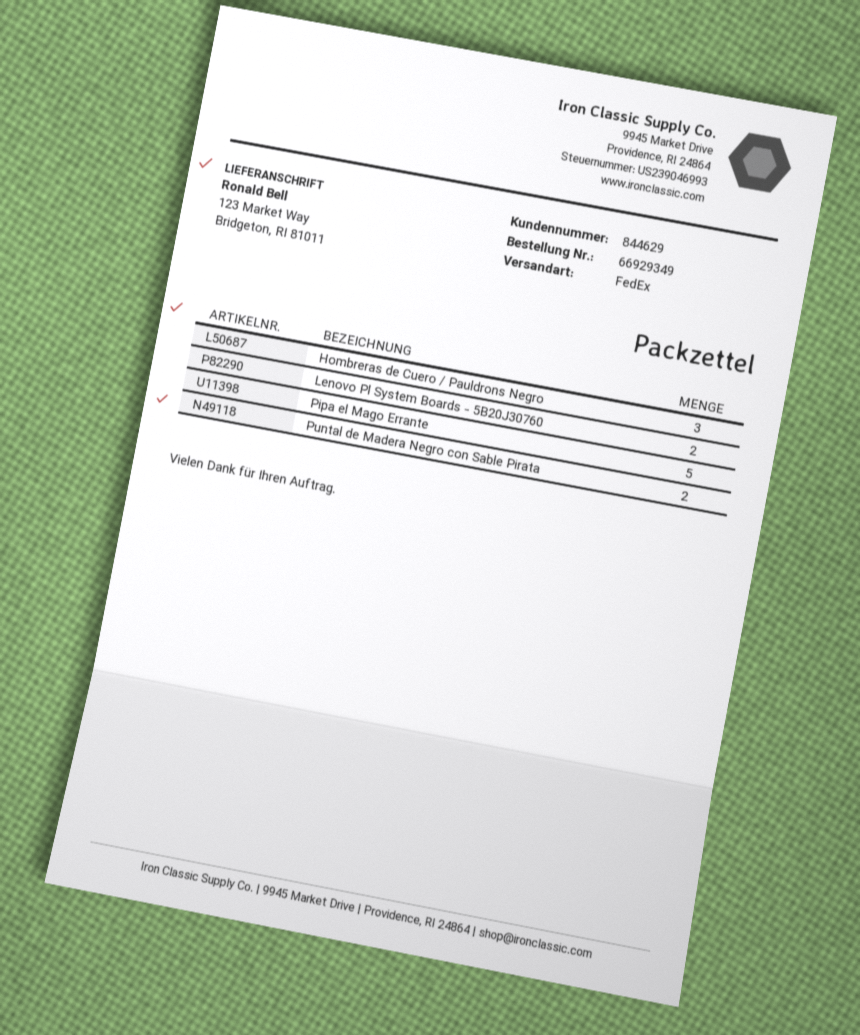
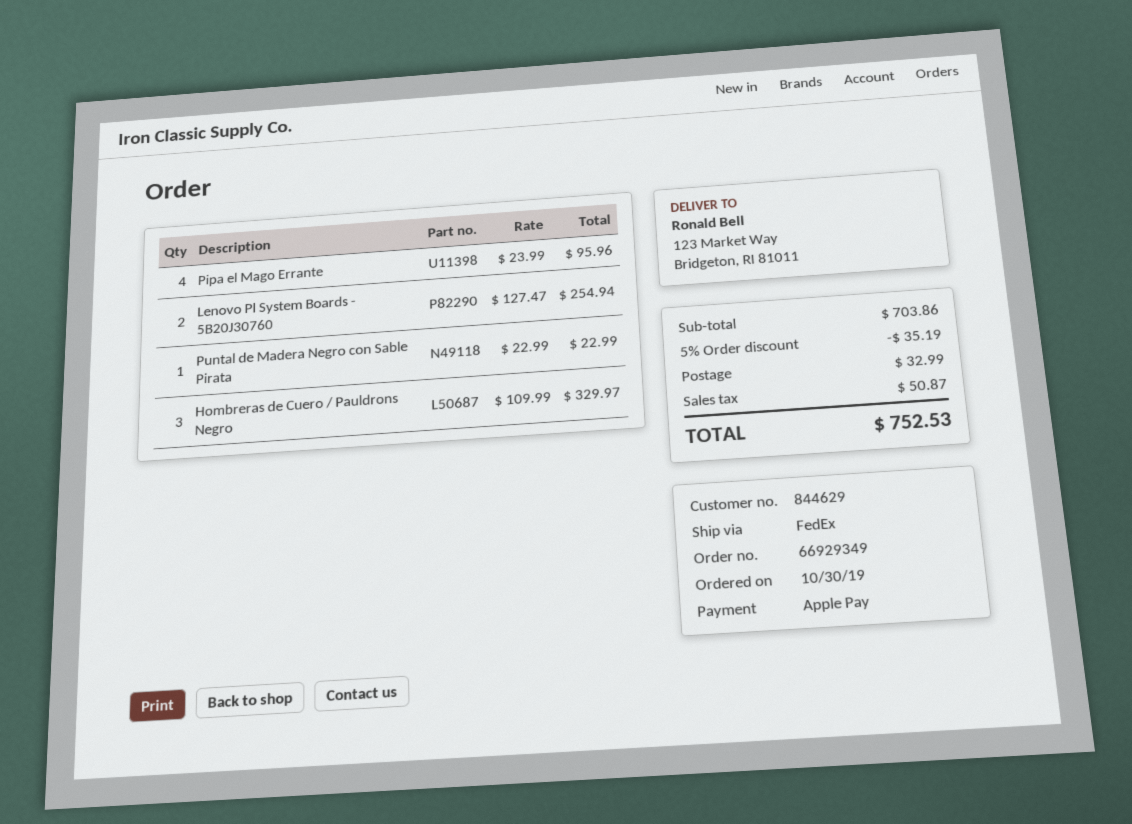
Pipa el Mago Errante: 5 -> 4
Puntal de Madera Negro con Sable Pirata: 2 -> 1

